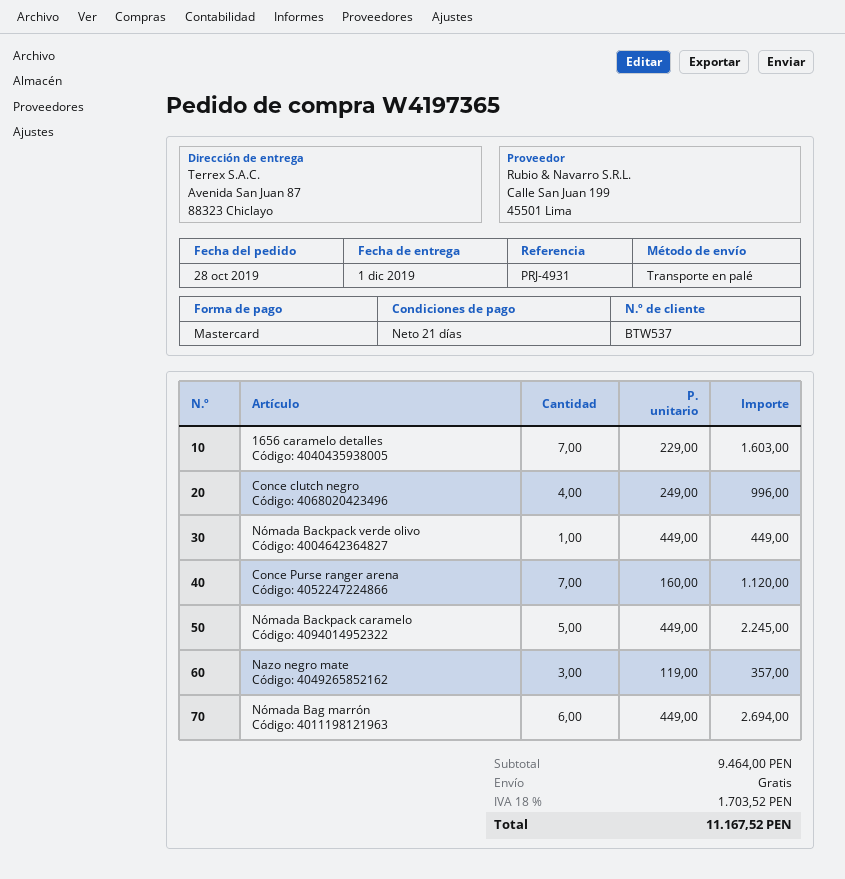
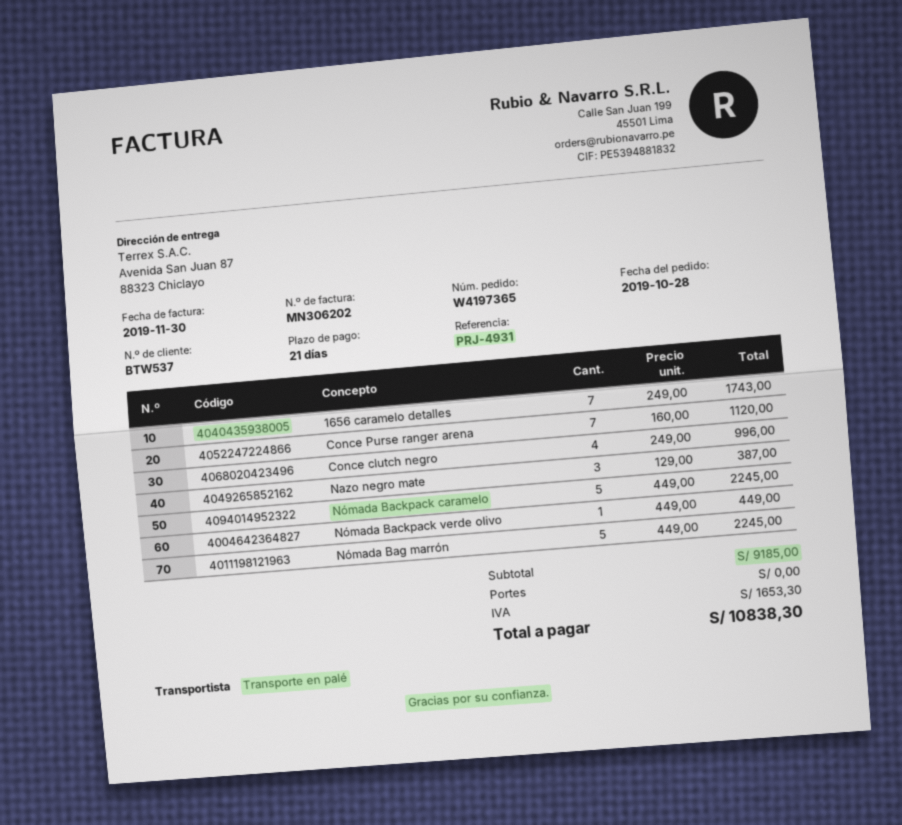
1656 caramelo detalles: 7 x 229.00 = 1603.00 -> 7 x 249.00 = 1743.00
Nazo negro mate: 3 x 119.00 = 357.00 -> 3 x 129.00 = 387.00
Nómada Bag marrón: 6 x 449.00 = 2694.00 -> 5 x 449.00 = 2245.00
subtotal: 9464.00 -> 9185.00
tax: 1703.52 -> 1653.30
total: 11167.52 -> 10838.30

